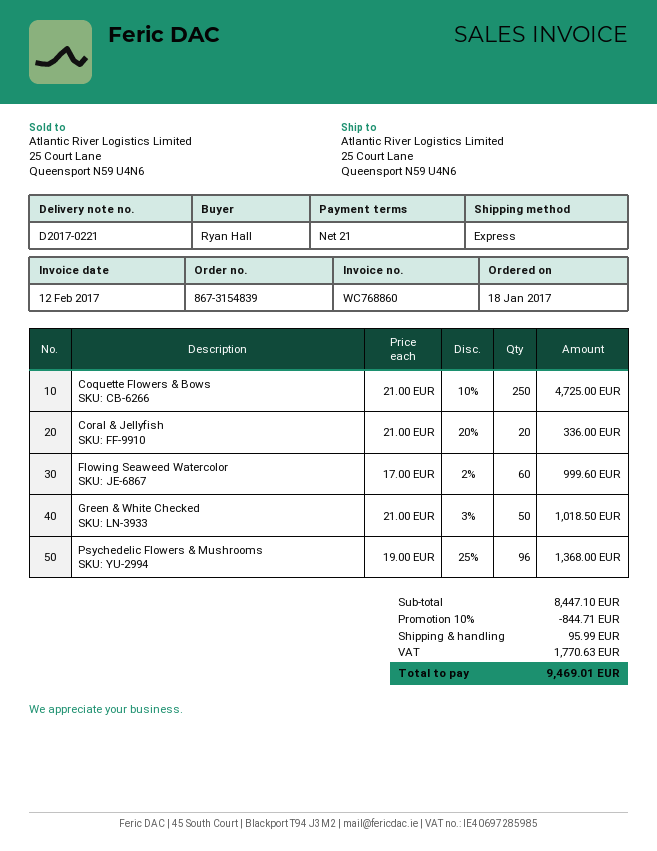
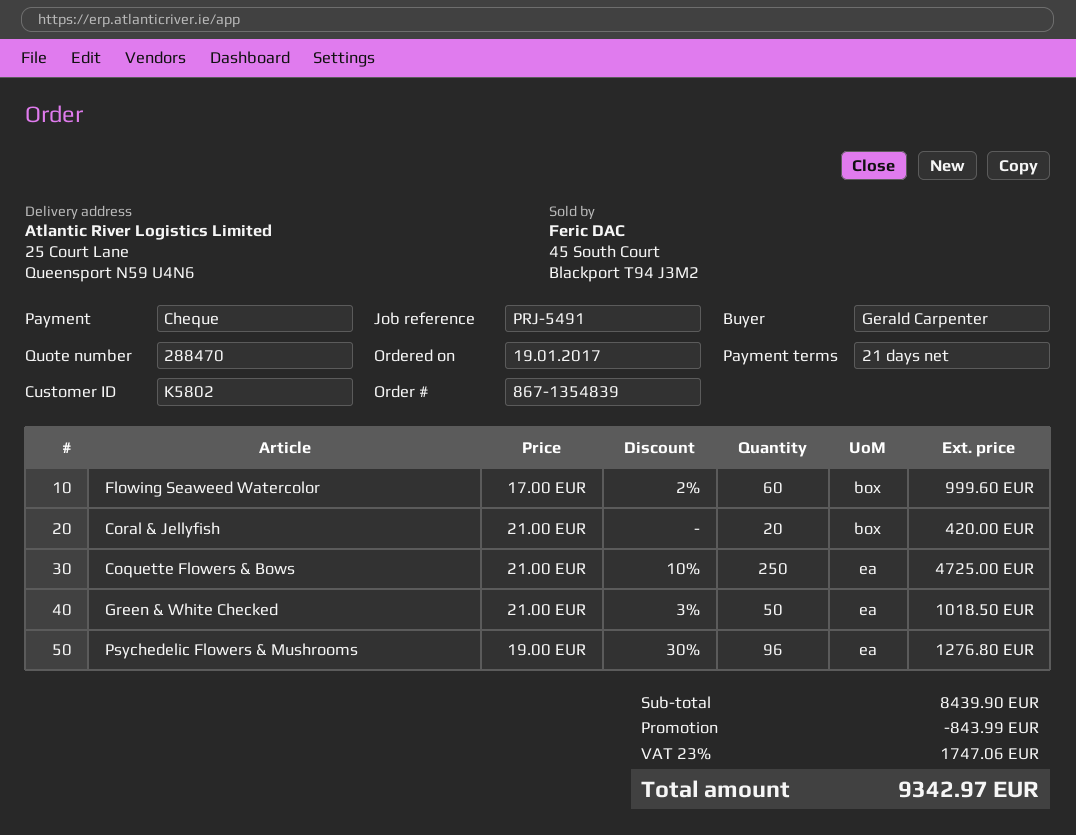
order number: 867-3154839 -> 867-1354839
order date: 2017-01-18 -> 2017-01-19
ordered by: Ryan Hall -> Gerald Carpenter
Coral & Jellyfish: 20 x 21.00 - 20% = 336.00 -> 20 x 21.00 = 420.00
Psychedelic Flowers & Mushrooms: 96 x 19.00 - 25% = 1368.00 -> 96 x 19.00 - 30% = 1276.80
subtotal: 8447.10 -> 8439.90
discount: 844.71 -> 843.99
shipping: 95.99 -> none
tax: 1770.63 -> 1747.06
total: 9469.01 -> 9342.97

